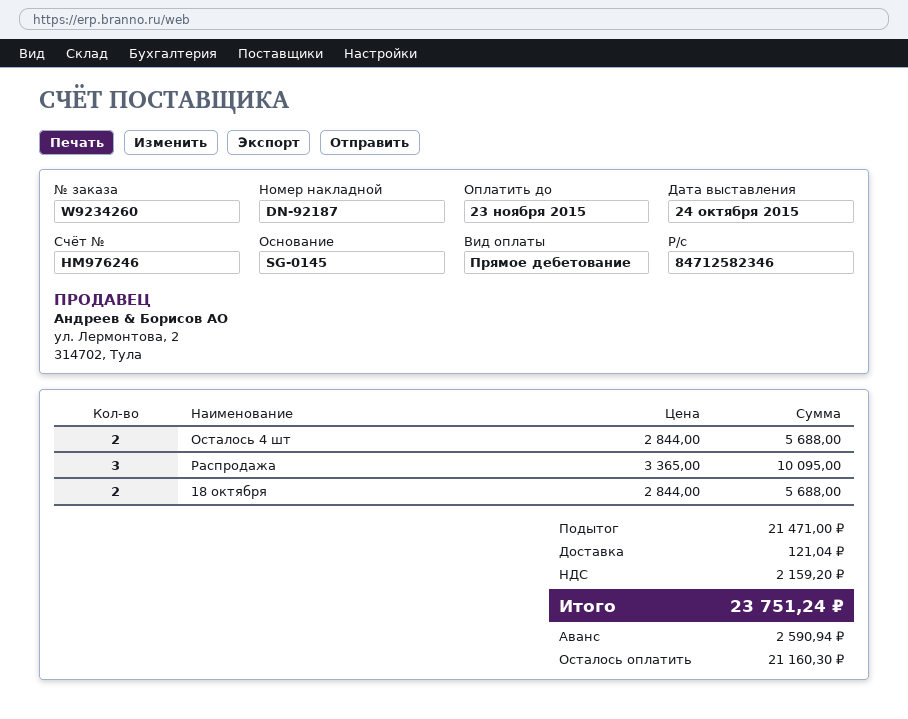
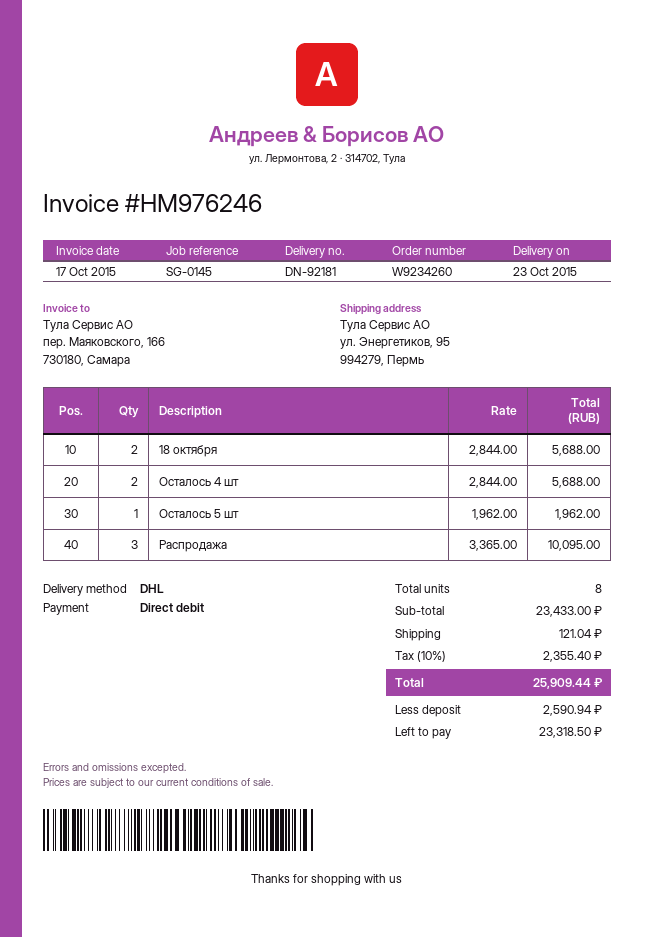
delivery note number: DN-92187 -> DN-92181
invoice date: 2015-10-24 -> 2015-10-17
Осталось 5 шт: none -> 1 x 1962.00 = 1962.00
subtotal: 21471.00 -> 23433.00
tax: 2159.20 -> 2355.40
total: 23751.24 -> 25909.44
balance: 21160.30 -> 23318.50

